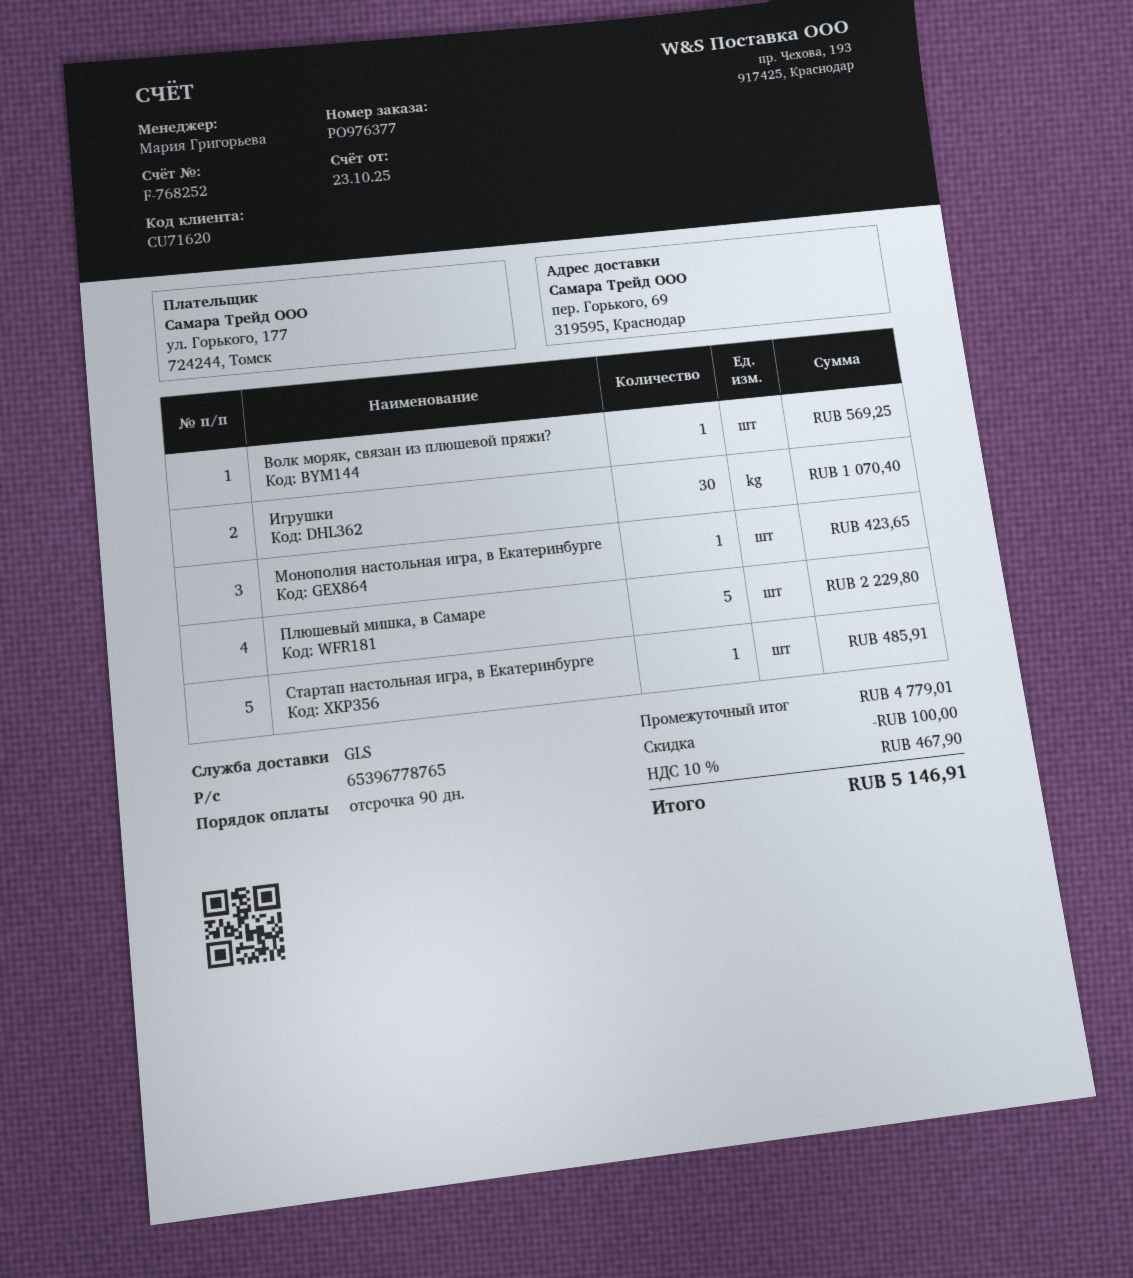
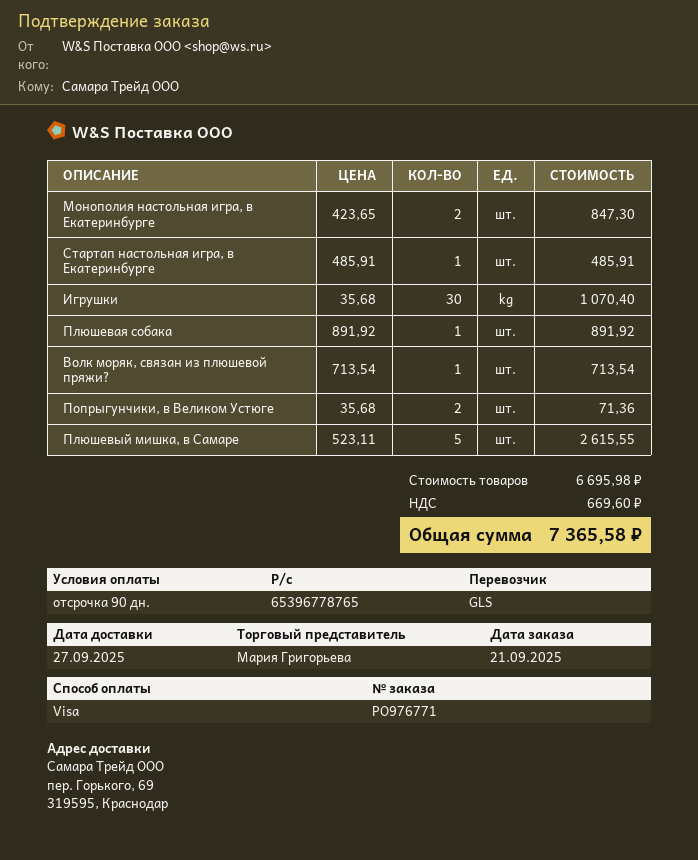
order number: PO976377 -> PO976771
Волк моряк, связан из плюшевой пряжи?: 1 for 569.25 -> 1 for 713.54
Монополия настольная игра, в Екатеринбурге: 1 for 423.65 -> 2 for 847.30
Плюшевый мишка, в Самаре: 5 for 2229.80 -> 5 for 2615.55
Плюшевая собака: none -> 1 for 891.92
Попрыгунчики, в Великом Устюге: none -> 2 for 71.36
subtotal: 4779.01 -> 6695.98
discount: 100.00 -> none
tax: 467.90 -> 669.60
total: 5146.91 -> 7365.58

